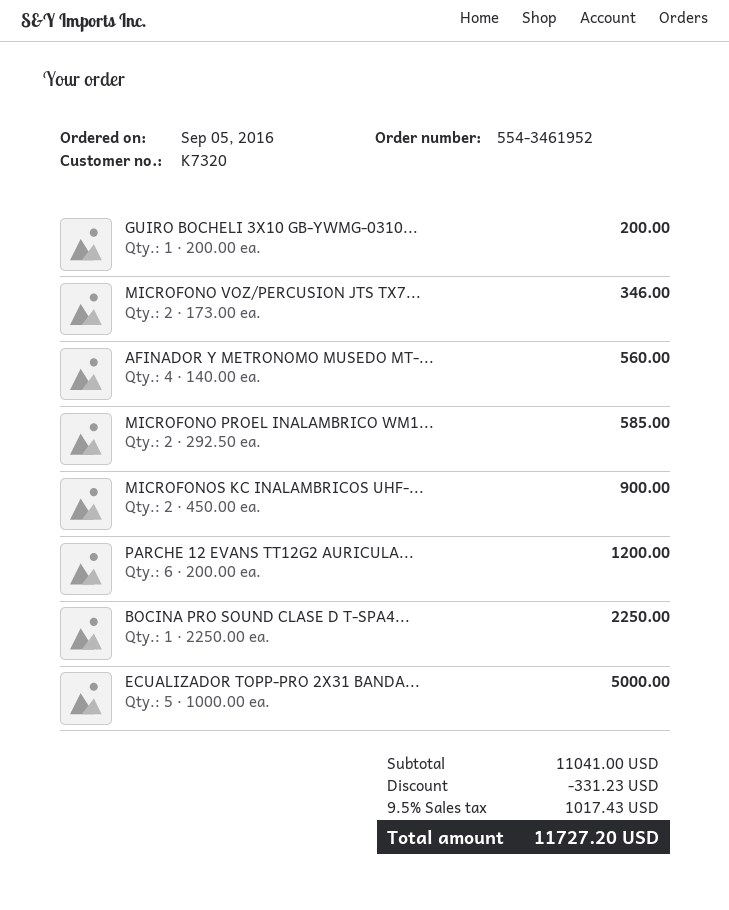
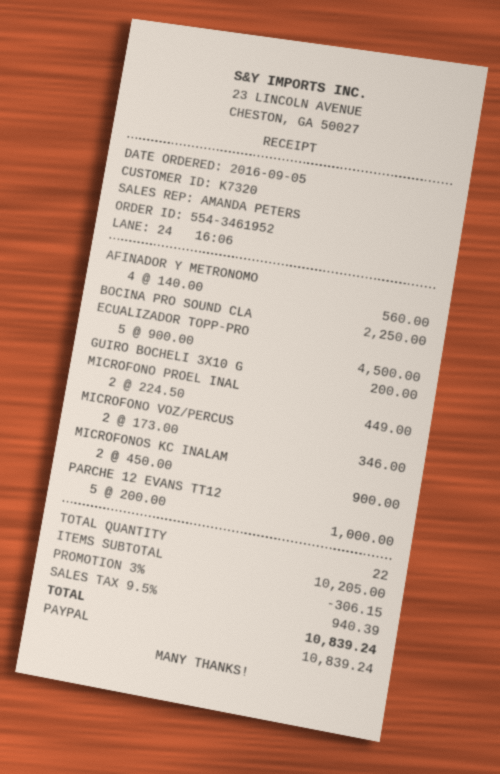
MICROFONO PROEL INALAMBRICO WM1...: 2 x 292.50 = 585.00 -> 2 x 224.50 = 449.00
PARCHE 12 EVANS TT12G2 AURICULA...: 6 x 200.00 = 1200.00 -> 5 x 200.00 = 1000.00
ECUALIZADOR TOPP-PRO 2X31 BANDA...: 5 x 1000.00 = 5000.00 -> 5 x 900.00 = 4500.00
subtotal: 11041.00 -> 10205.00
discount: 331.23 -> 306.15
tax: 9.5% = 1017.43 -> 9.5% = 940.39
total: 11727.20 -> 10839.24

